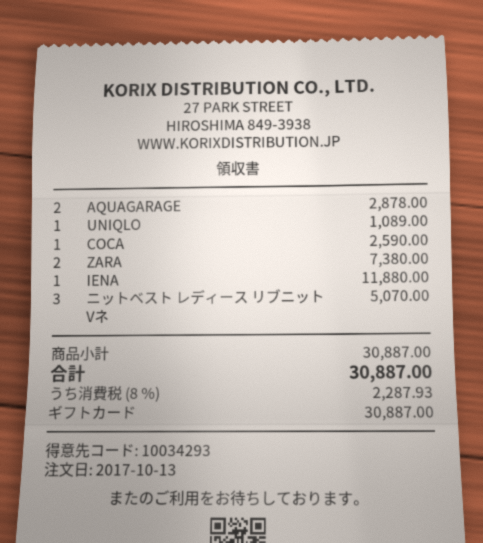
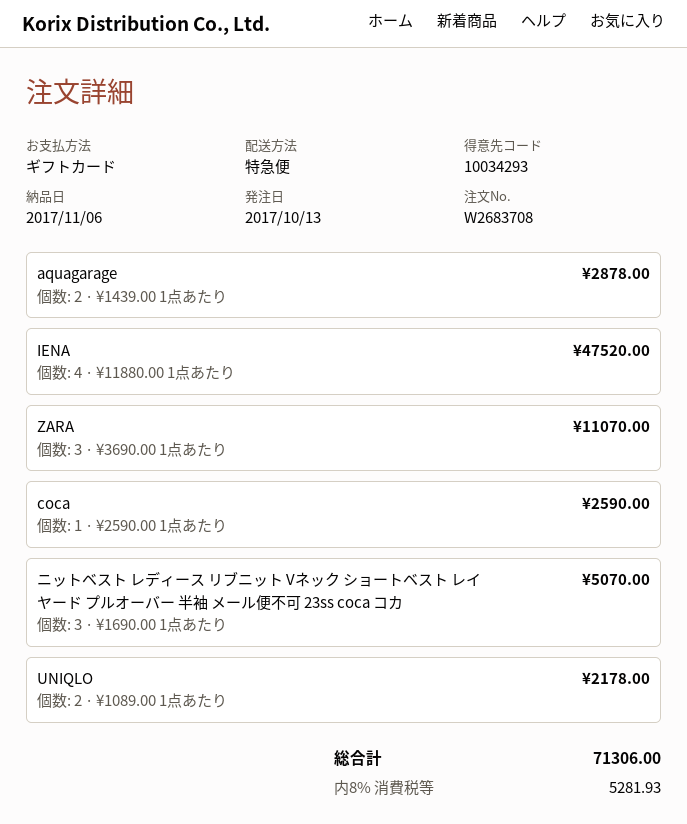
UNIQLO: 1 for 1089.00 -> 2 for 2178.00
ZARA: 2 for 7380.00 -> 3 for 11070.00
IENA: 1 for 11880.00 -> 4 for 47520.00
tax: 8% = 2287.93 -> 8% = 5281.93
total: 30887.00 -> 71306.00

